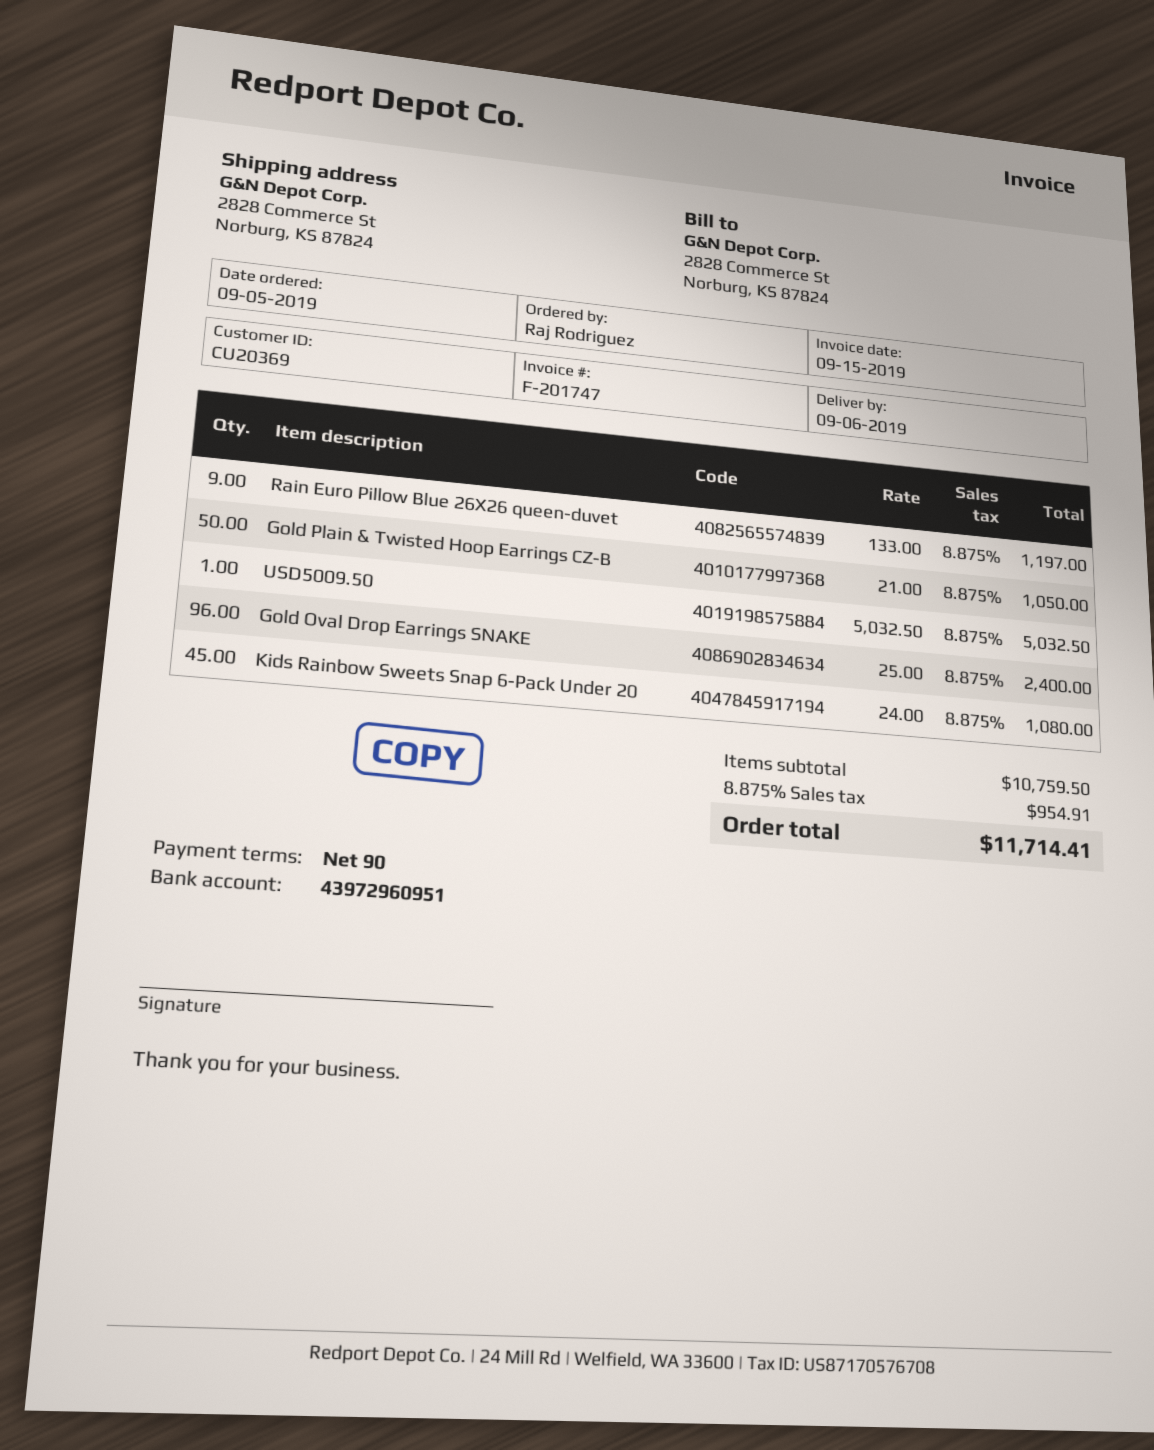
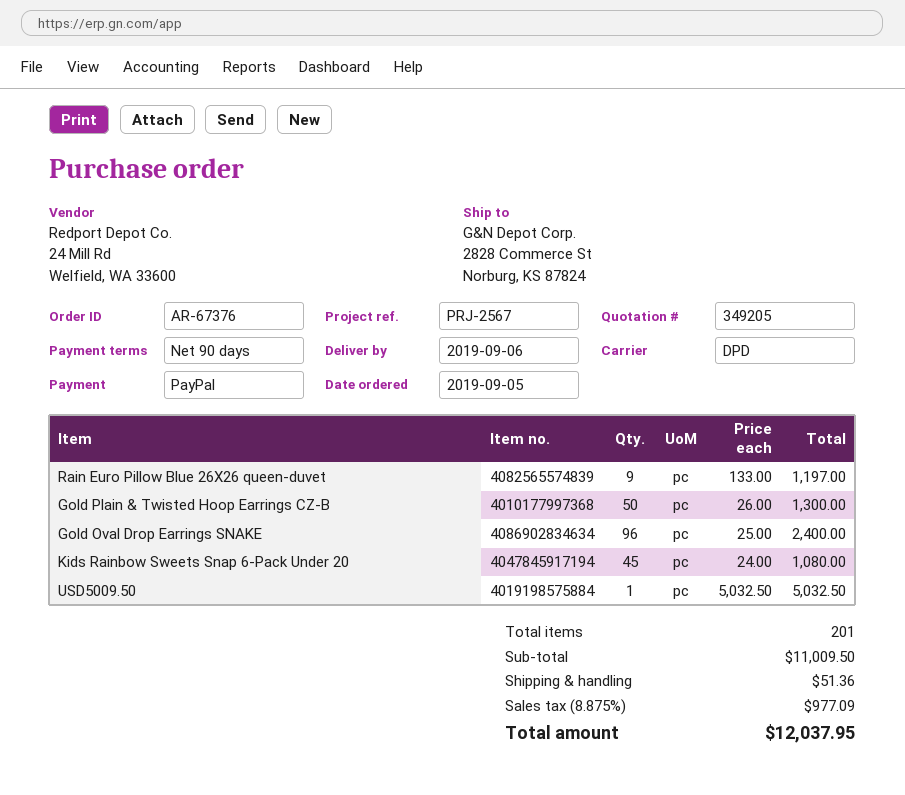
Gold Plain & Twisted Hoop Earrings CZ-B: 50 x 21.00 = 1050.00 -> 50 x 26.00 = 1300.00
subtotal: 10759.50 -> 11009.50
shipping: none -> 51.36
tax: 8.875% = 954.91 -> 8.875% = 977.09
total: 11714.41 -> 12037.95

